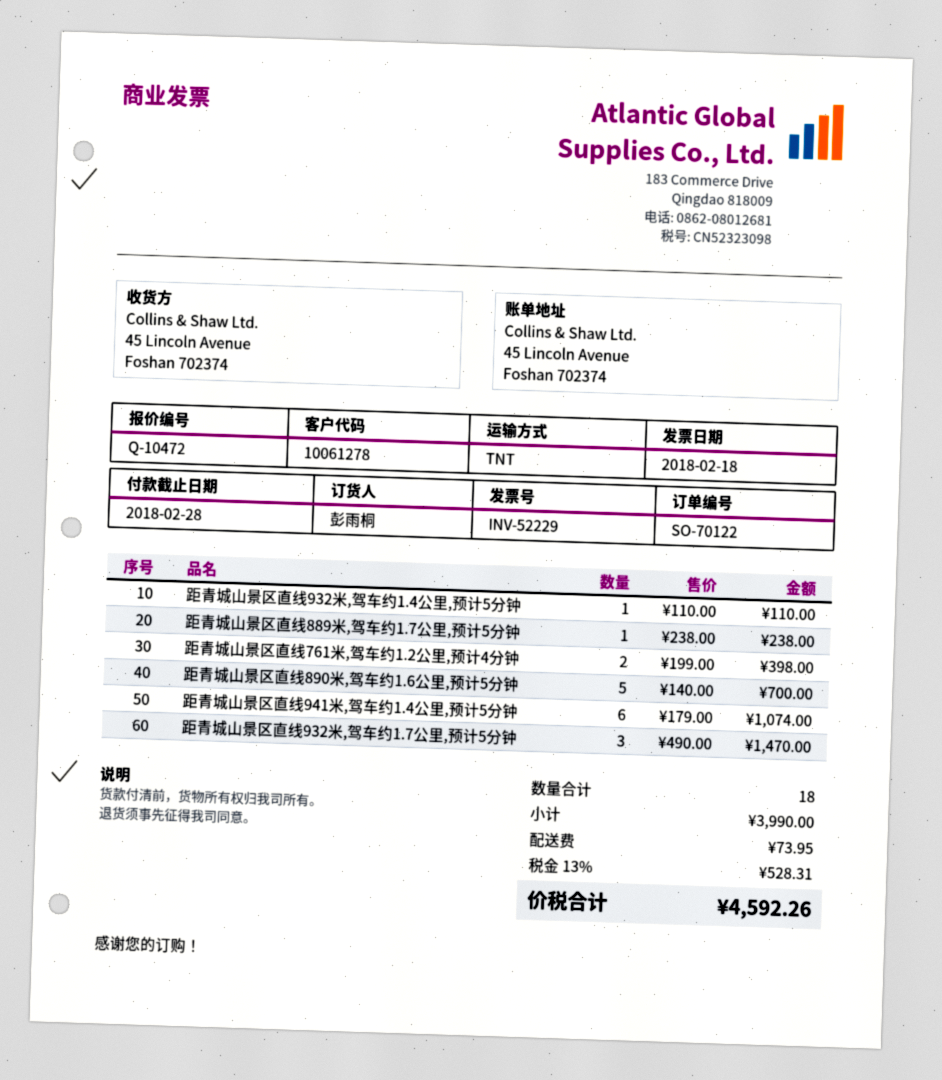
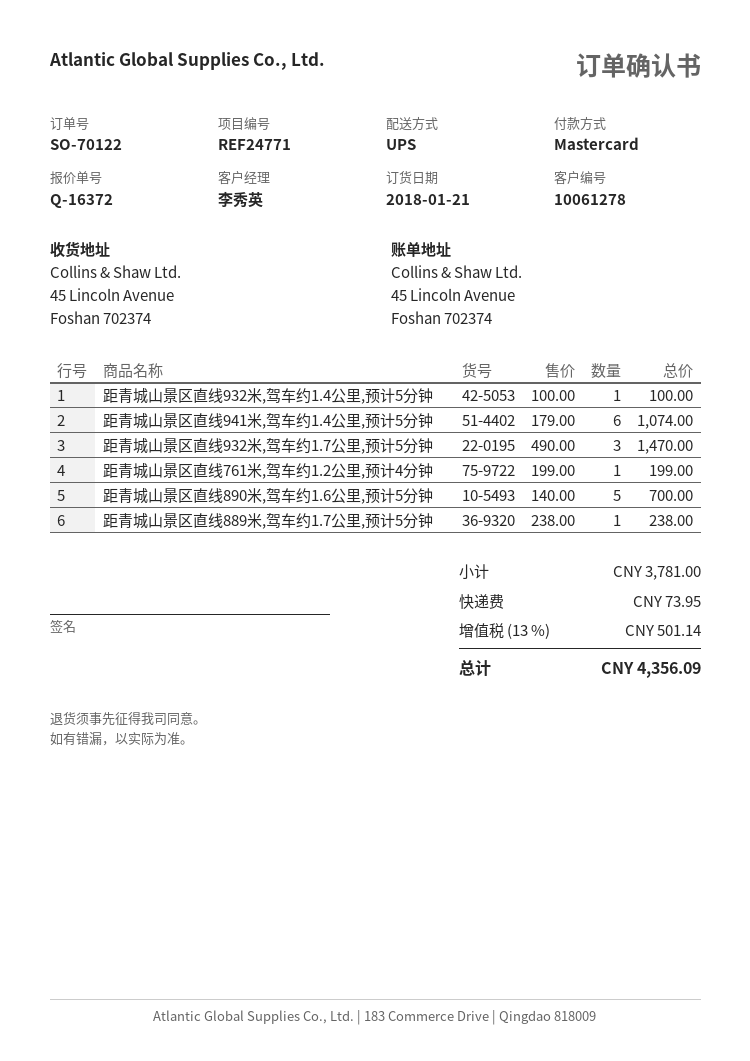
quote number: Q-10472 -> Q-16372
shipping method: TNT -> UPS
距青城山景区直线932米,驾车约1.4公里,预计5分钟: 1 x 110.00 = 110.00 -> 1 x 100.00 = 100.00
距青城山景区直线761米,驾车约1.2公里,预计4分钟: 2 x 199.00 = 398.00 -> 1 x 199.00 = 199.00
subtotal: 3990.00 -> 3781.00
tax: 13% = 528.31 -> 13% = 501.14
total: 4592.26 -> 4356.09

